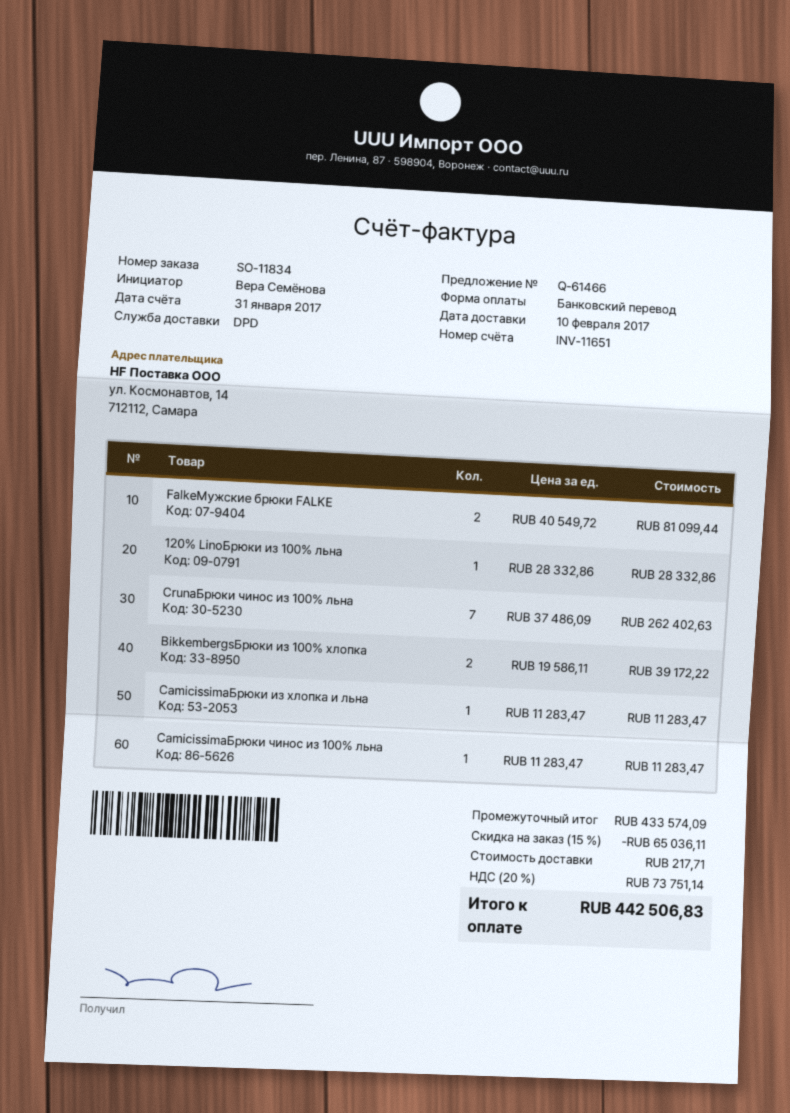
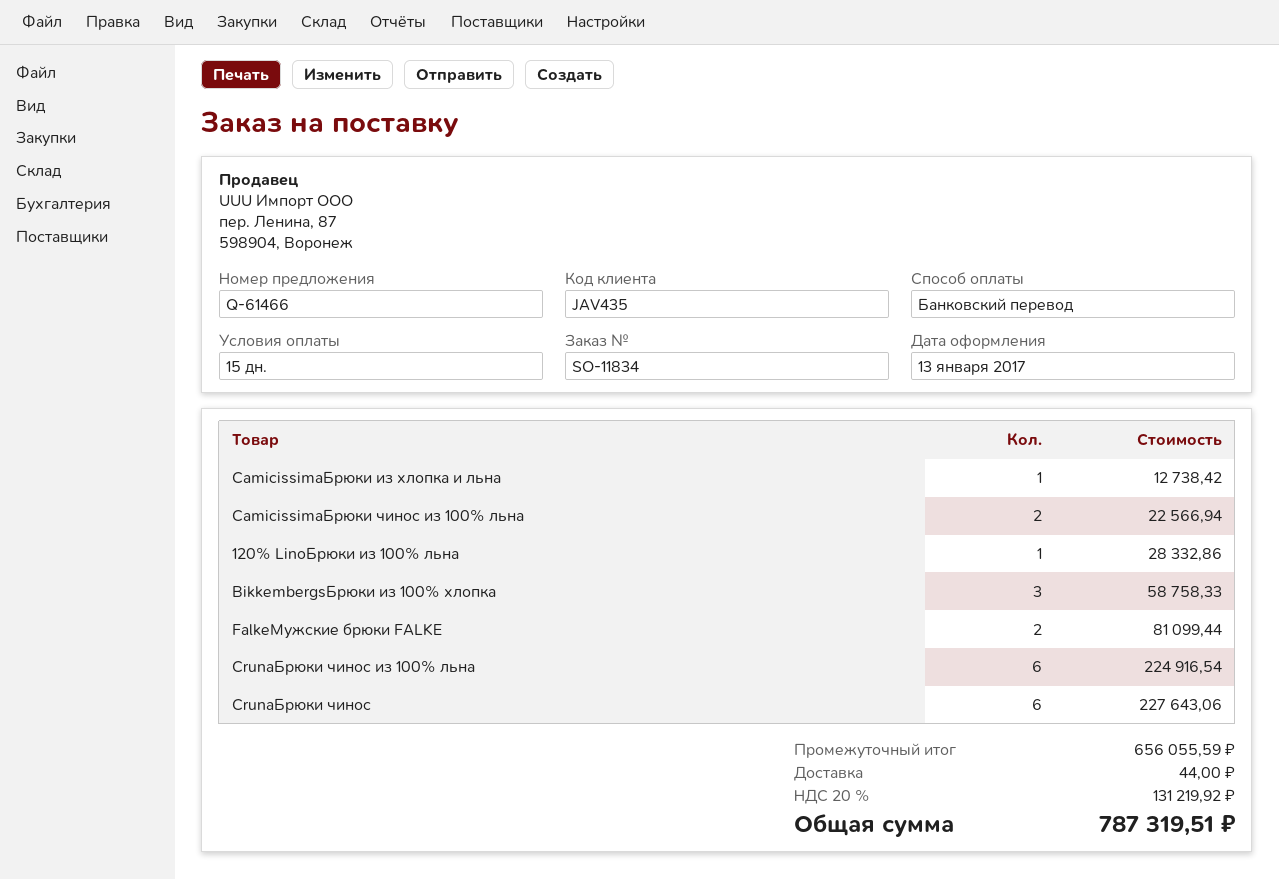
CrunaБрюки чинос из 100% льна: 7 for 262402.63 -> 6 for 224916.54
BikkembergsБрюки из 100% хлопка: 2 for 39172.22 -> 3 for 58758.33
CamicissimaБрюки из хлопка и льна: 1 for 11283.47 -> 1 for 12738.42
CamicissimaБрюки чинос из 100% льна: 1 for 11283.47 -> 2 for 22566.94
CrunaБрюки чинос: none -> 6 for 227643.06
subtotal: 433574.09 -> 656055.59
discount: 15% = 65036.11 -> none
shipping: 217.71 -> 44.00
tax: 20% = 73751.14 -> 20% = 131219.92
total: 442506.83 -> 787319.51

